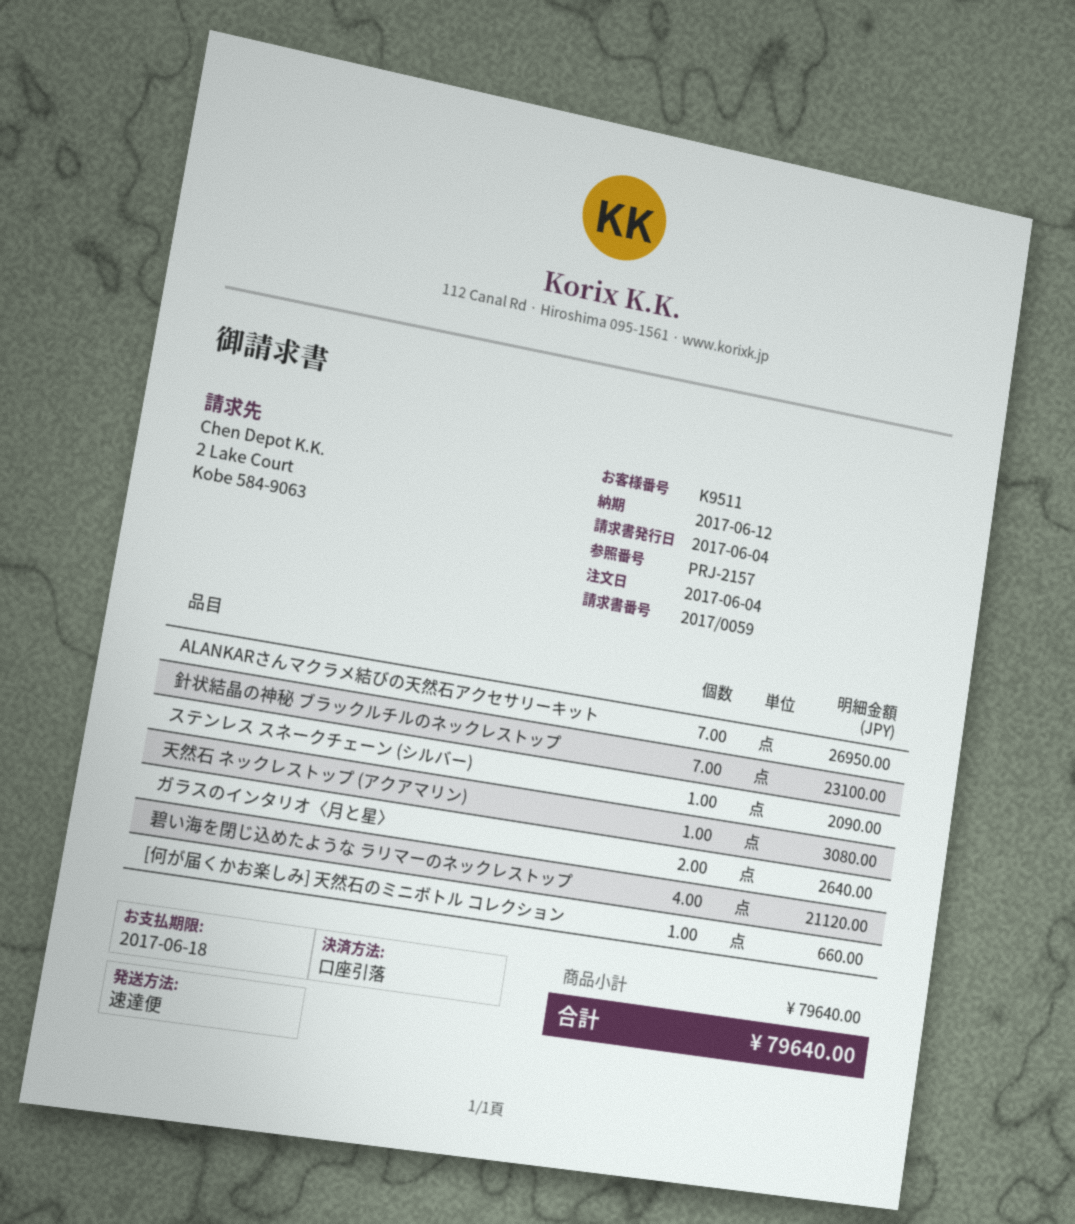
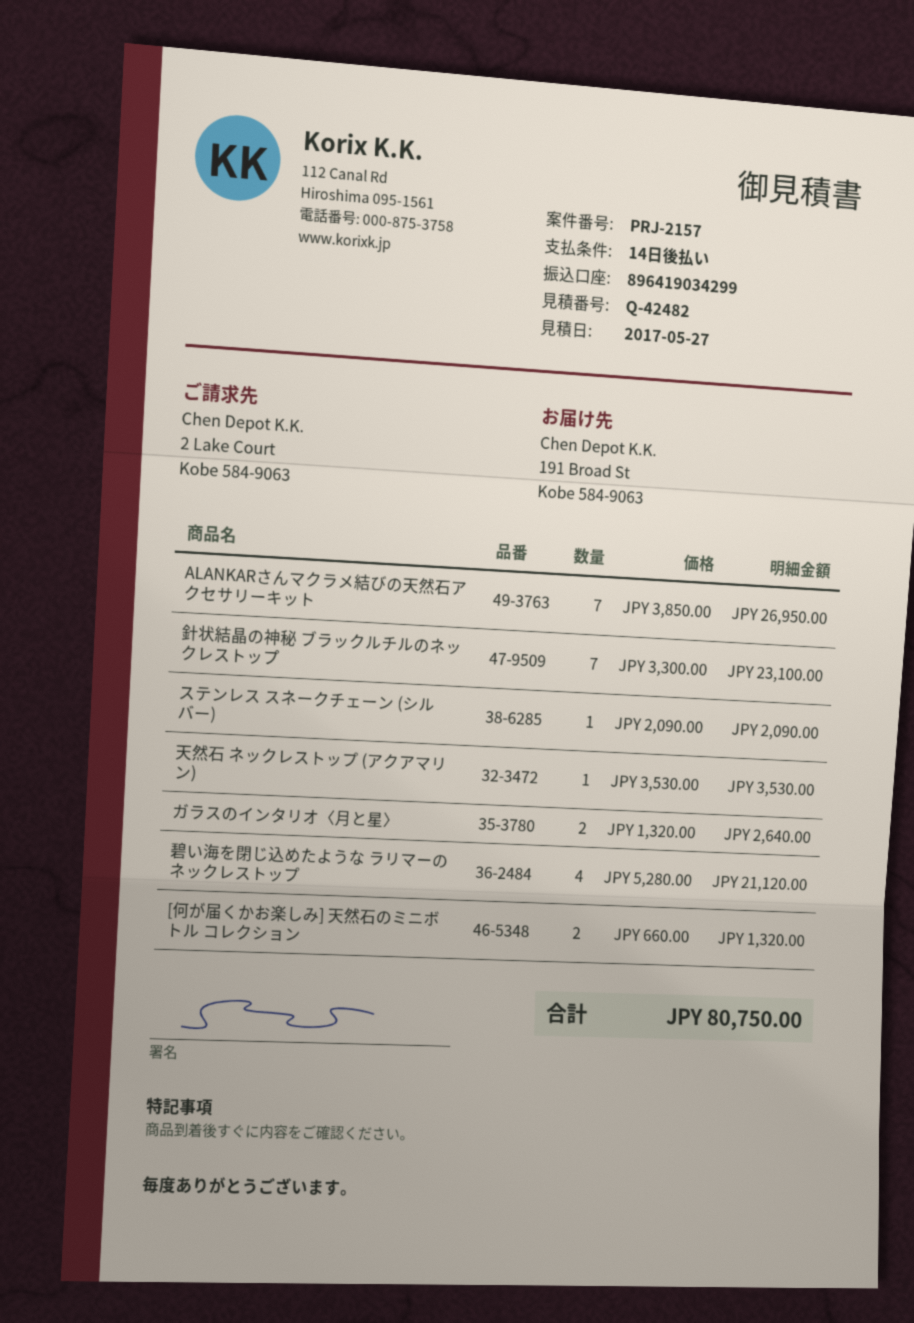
天然石 ネックレストップ (アクアマリン): 1 for 3080.00 -> 1 for 3530.00
[何が届くかお楽しみ] 天然石のミニボトル コレクション: 1 for 660.00 -> 2 for 1320.00
total: 79640.00 -> 80750.00

